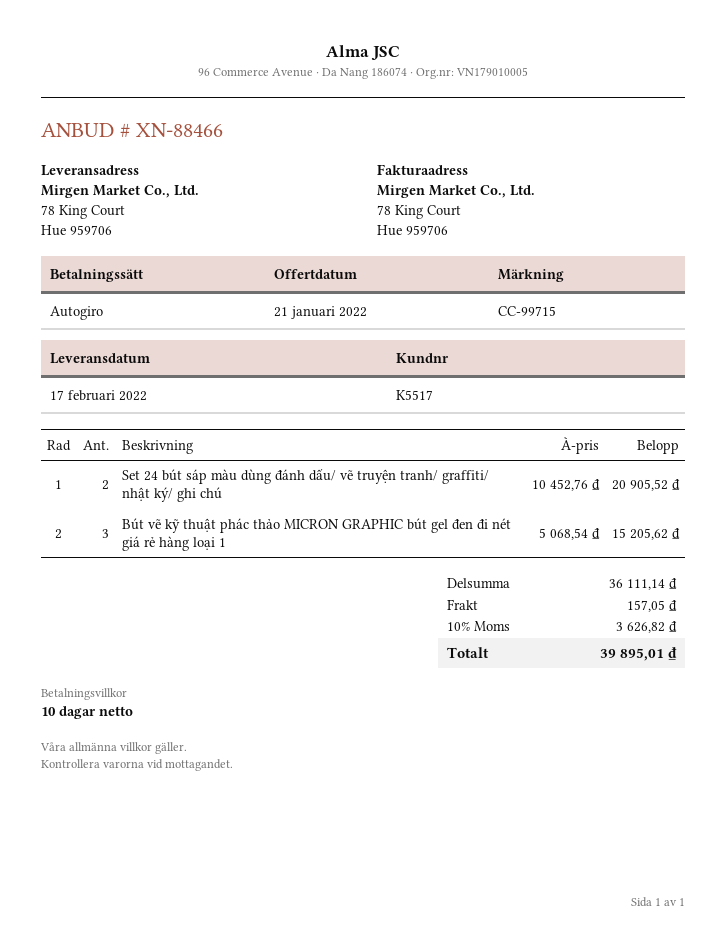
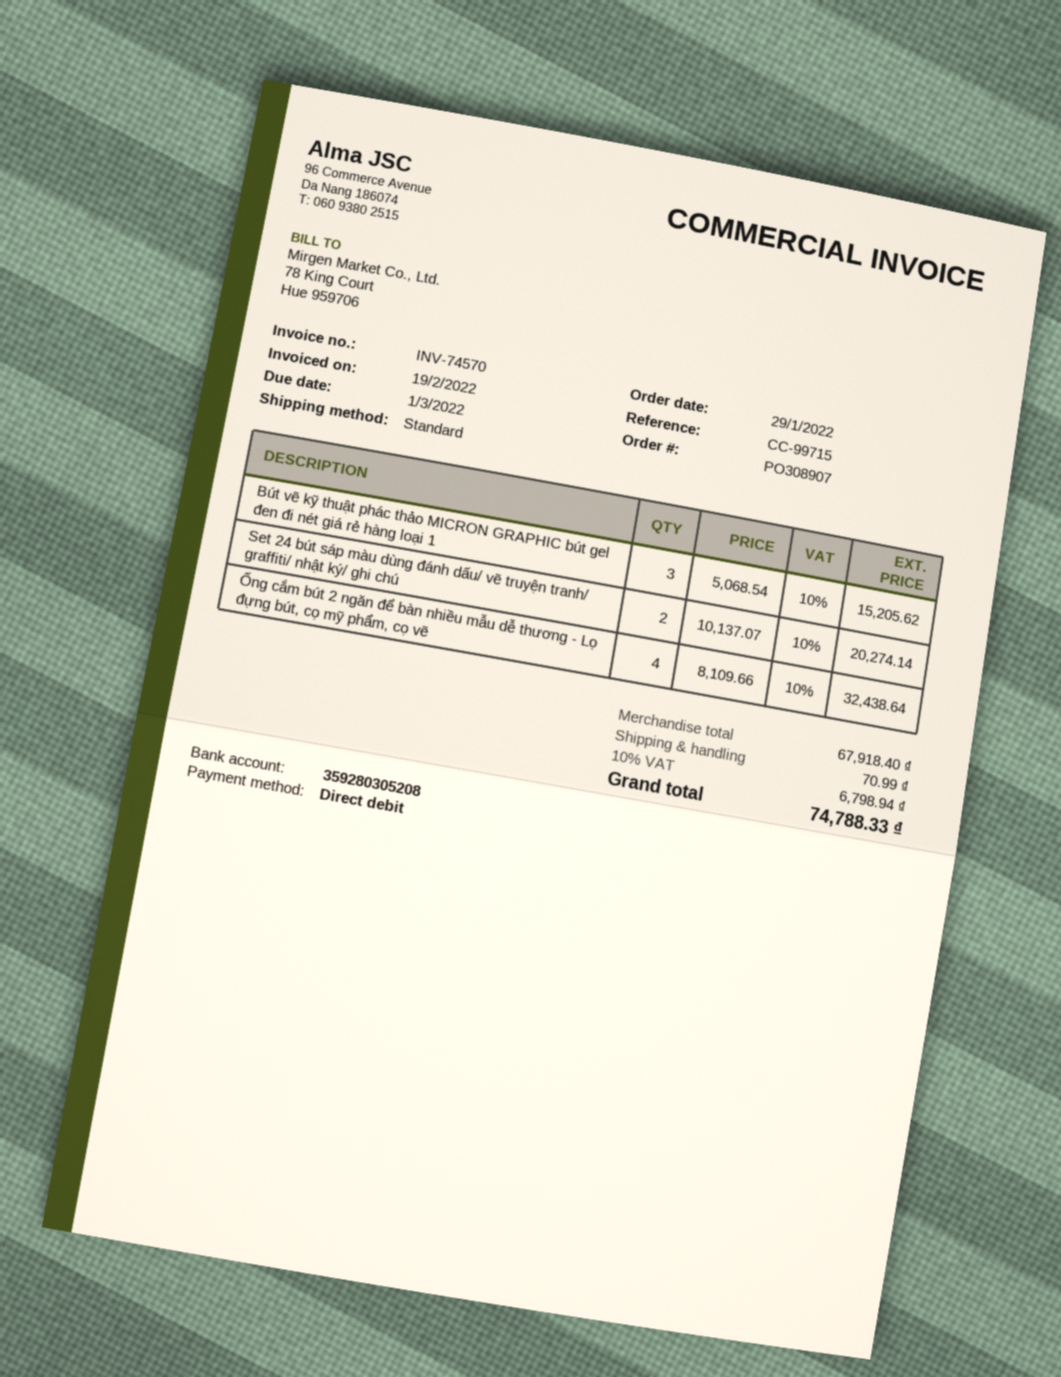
Set 24 bút sáp màu dùng đánh dấu/ vẽ truyện tranh/ graffiti/ nhật ký/ ghi chú: 2 x 10452.76 = 20905.52 -> 2 x 10137.07 = 20274.14
Ống cắm bút 2 ngăn để bàn nhiều mẫu dễ thương - Lọ đựng bút, cọ mỹ phẩm, cọ vẽ: none -> 4 x 8109.66 = 32438.64
subtotal: 36111.14 -> 67918.40
shipping: 157.05 -> 70.99
tax: 10% = 3626.82 -> 10% = 6798.94
total: 39895.01 -> 74788.33

